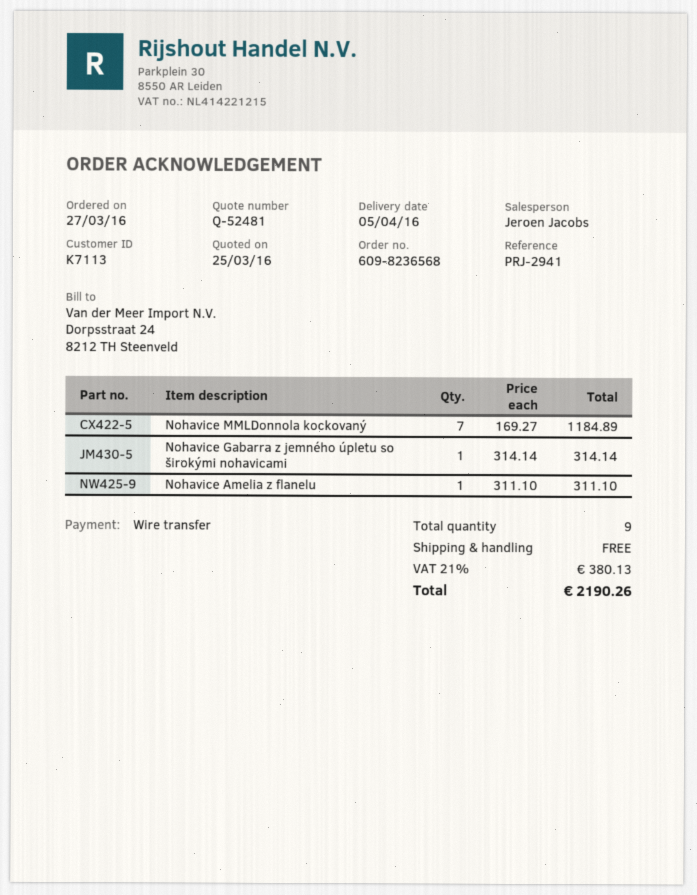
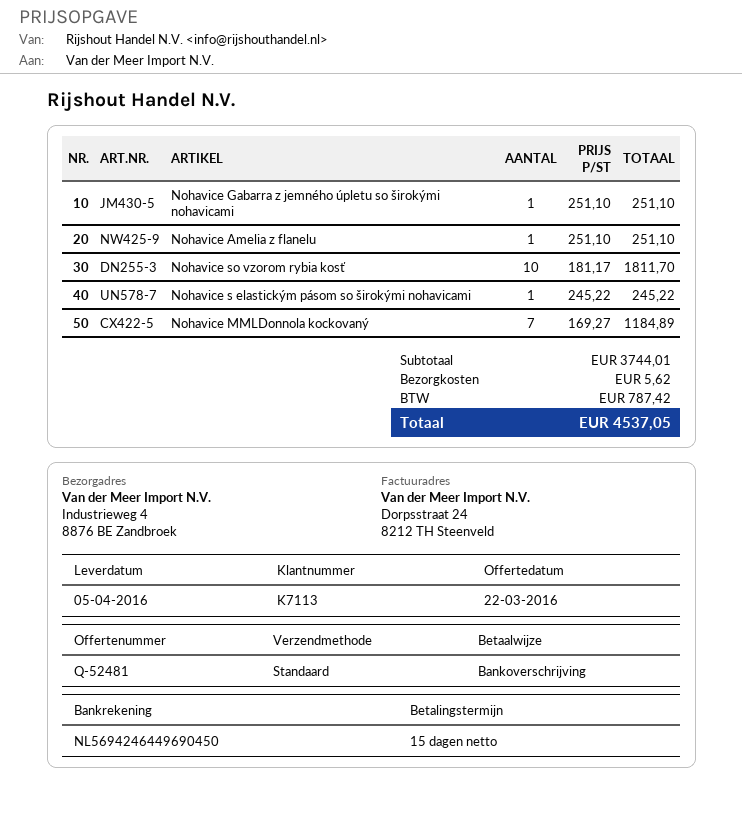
quote date: 2016-03-25 -> 2016-03-22
Nohavice Gabarra z jemného úpletu so širokými nohavicami: 1 x 314.14 = 314.14 -> 1 x 251.10 = 251.10
Nohavice Amelia z flanelu: 1 x 311.10 = 311.10 -> 1 x 251.10 = 251.10
Nohavice so vzorom rybia kosť: none -> 10 x 181.17 = 1811.70
Nohavice s elastickým pásom so širokými nohavicami: none -> 1 x 245.22 = 245.22
shipping: 0.00 -> 5.62
tax: 380.13 -> 787.42
total: 2190.26 -> 4537.05

